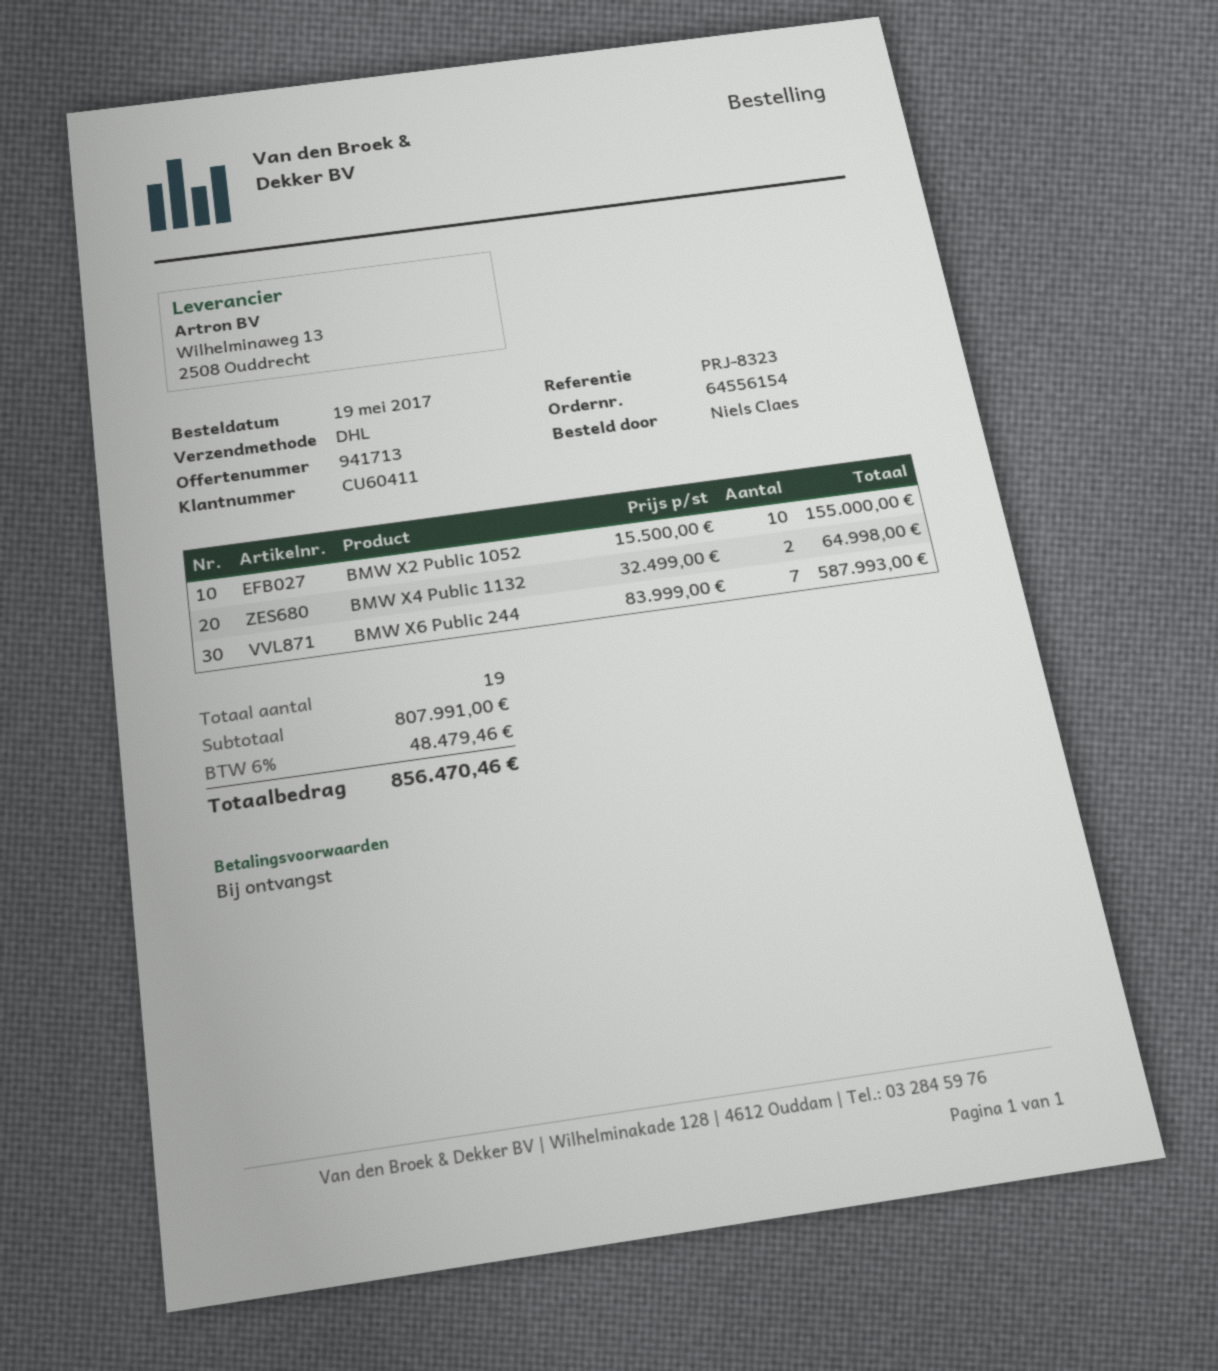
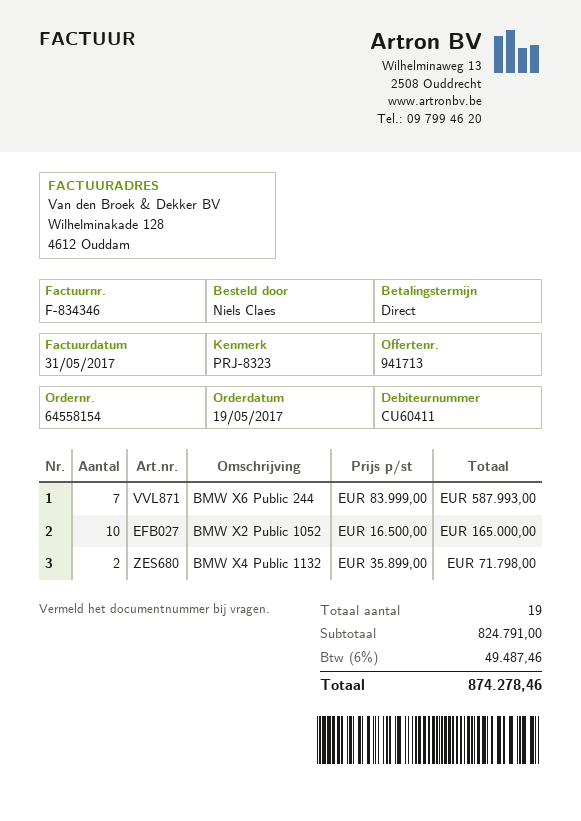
order number: 64556154 -> 64558154
BMW X2 Public 1052: 10 x 15500.00 = 155000.00 -> 10 x 16500.00 = 165000.00
BMW X4 Public 1132: 2 x 32499.00 = 64998.00 -> 2 x 35899.00 = 71798.00
subtotal: 807991.00 -> 824791.00
tax: 6% = 48479.46 -> 6% = 49487.46
total: 856470.46 -> 874278.46

